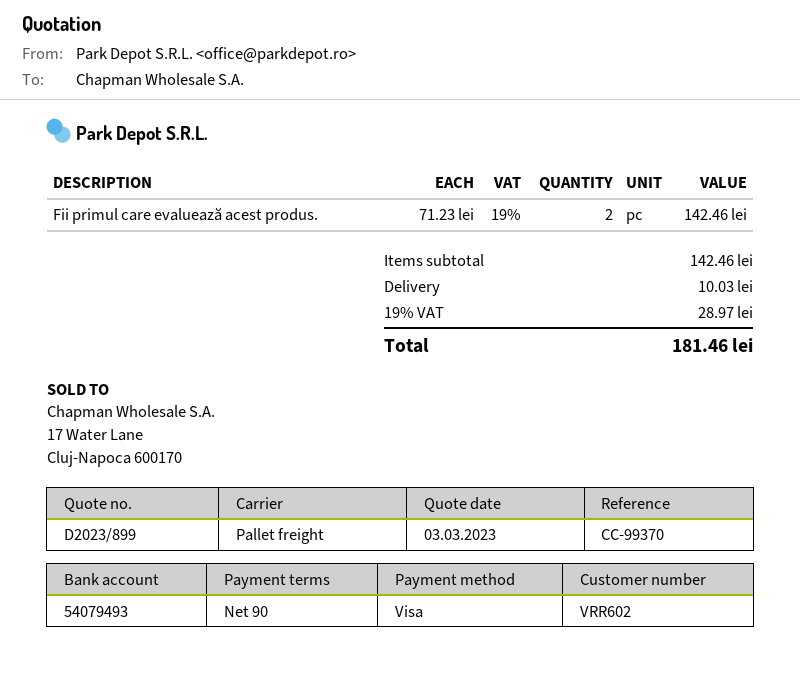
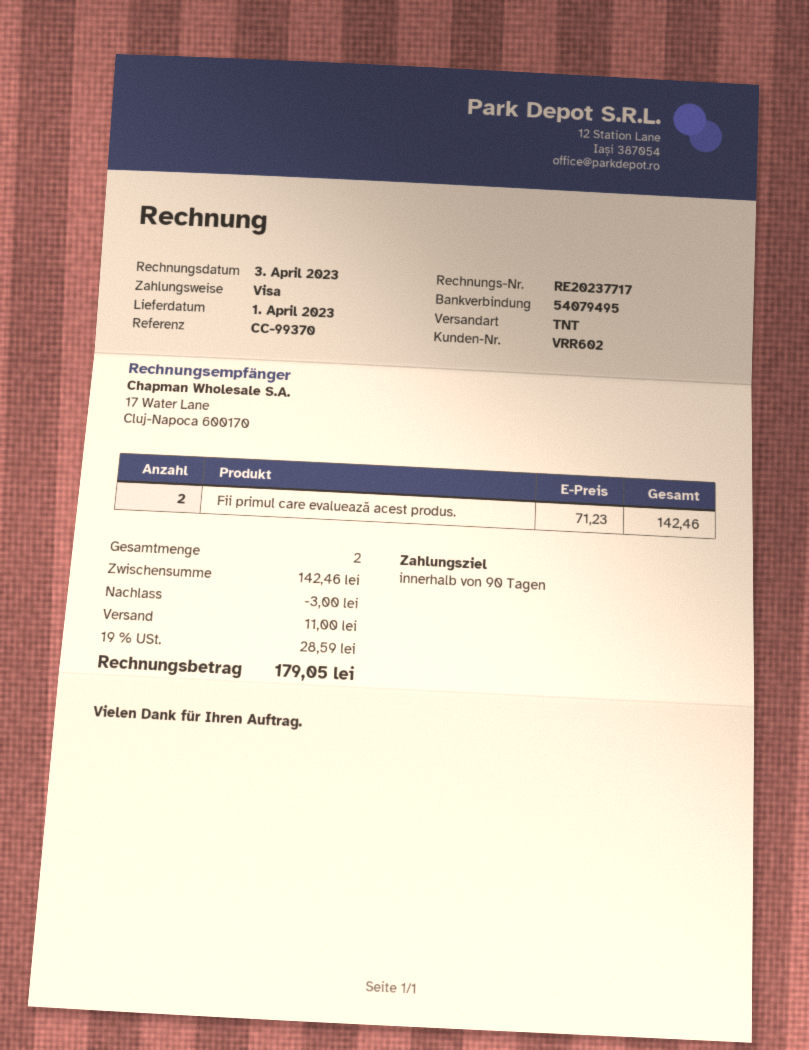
bank account: 54079493 -> 54079495
shipping method: pallet freight -> TNT
discount: none -> 3.00
shipping: 10.03 -> 11.00
tax: 19% = 28.97 -> 19% = 28.59
total: 181.46 -> 179.05

